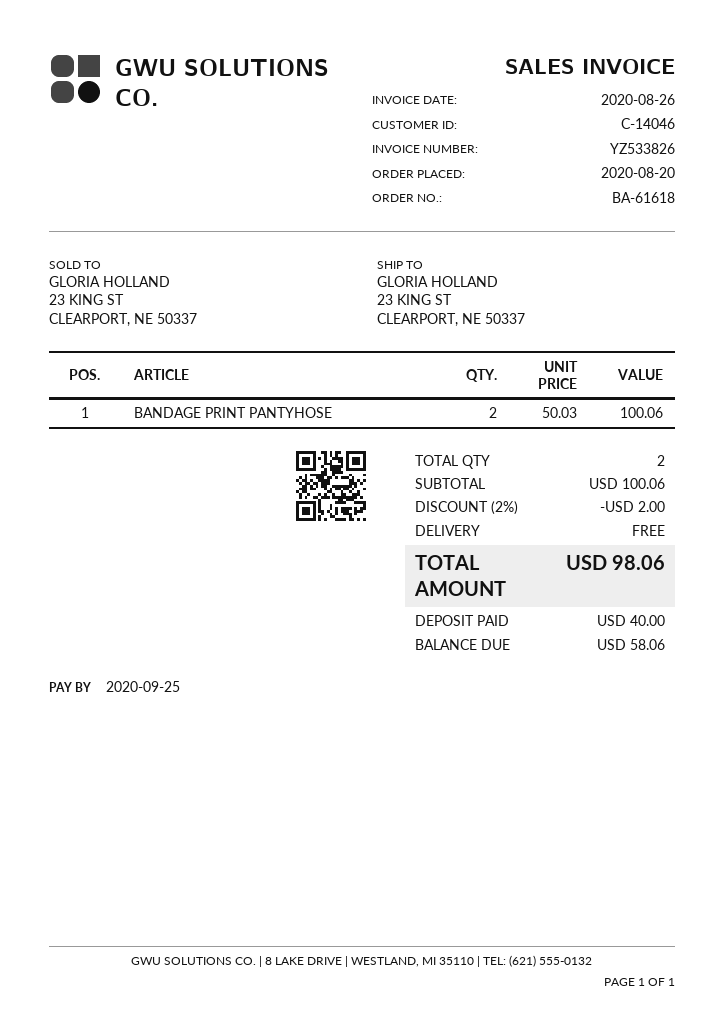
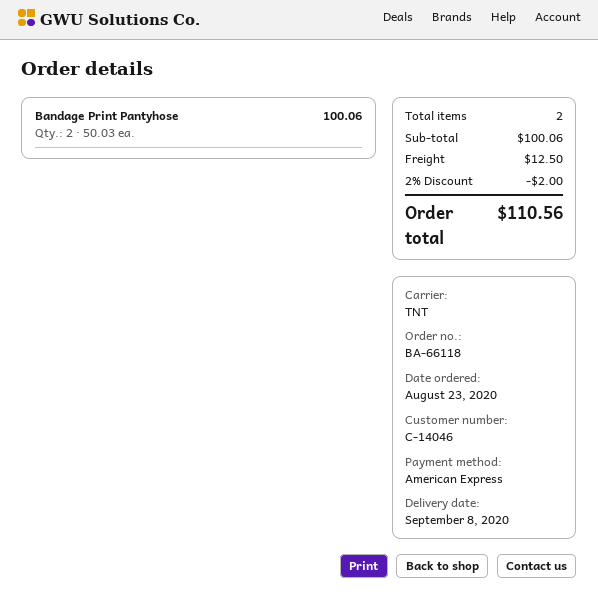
order number: BA-61618 -> BA-66118
order date: 2020-08-20 -> 2020-08-23
shipping: 0.00 -> 12.50
total: 98.06 -> 110.56

